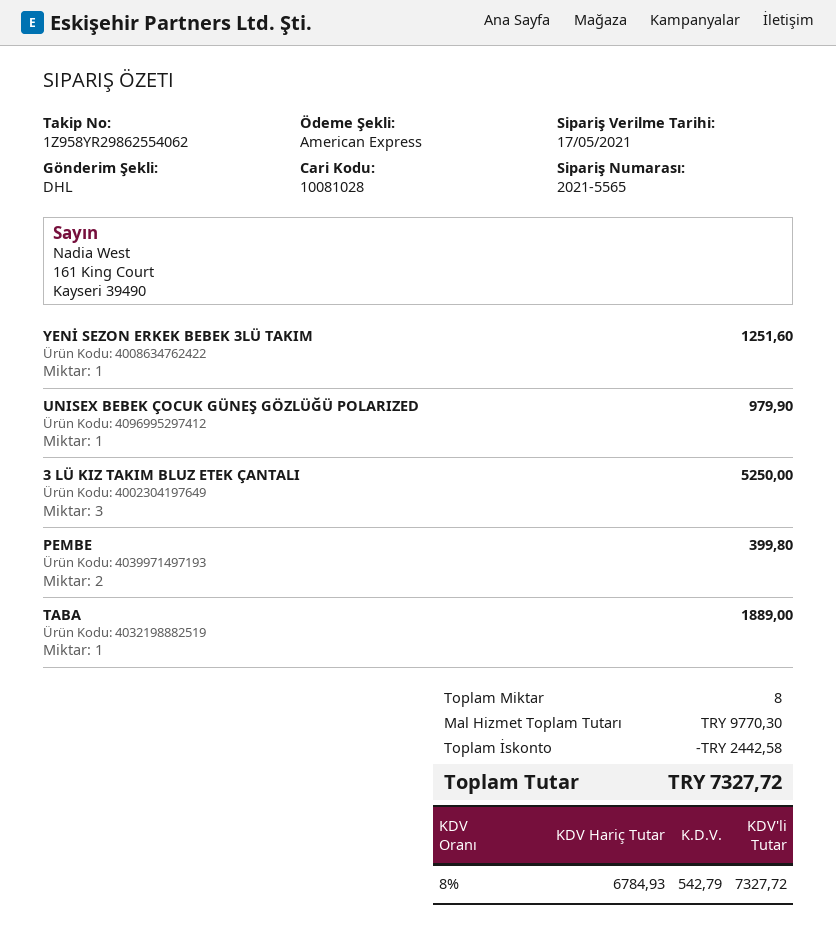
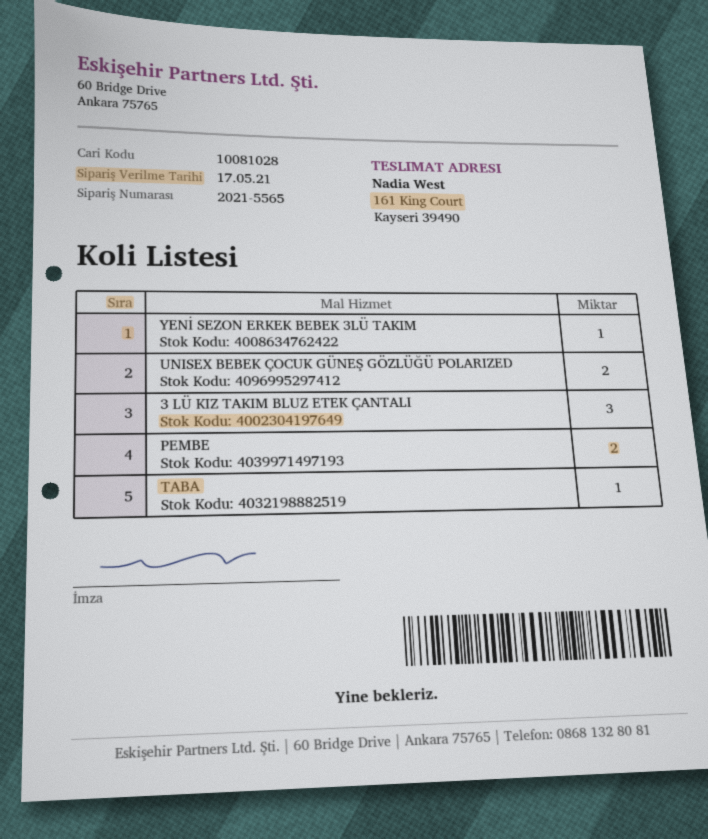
UNISEX BEBEK ÇOCUK GÜNEŞ GÖZLÜĞÜ POLARIZED: 1 -> 2

